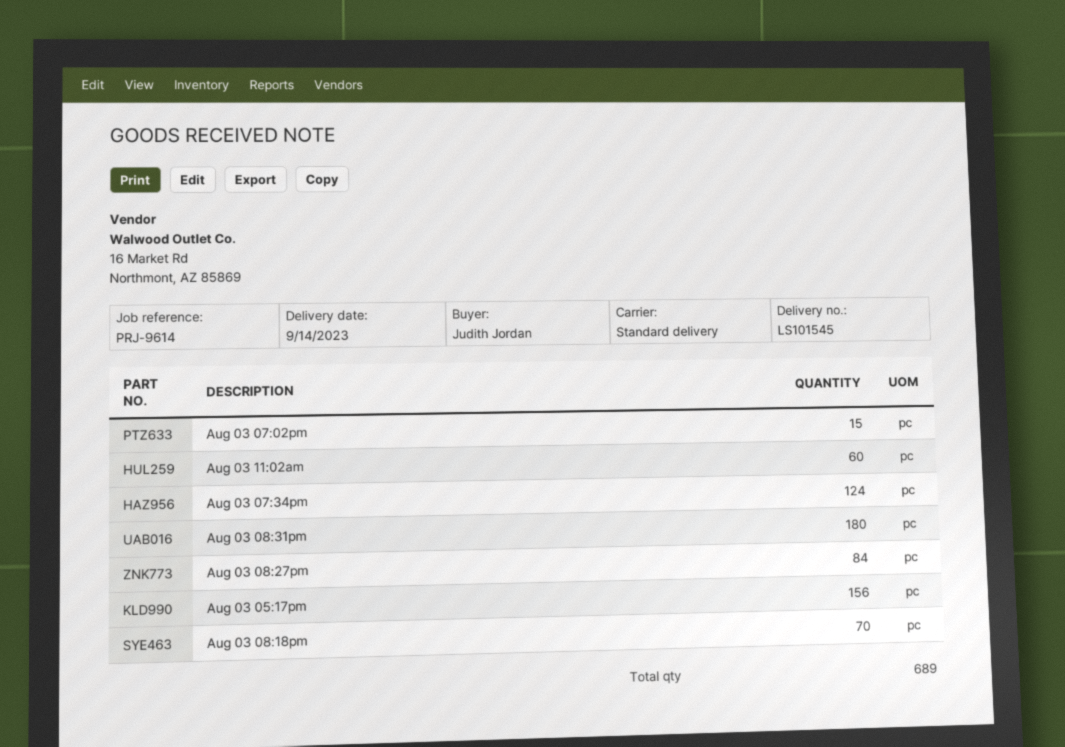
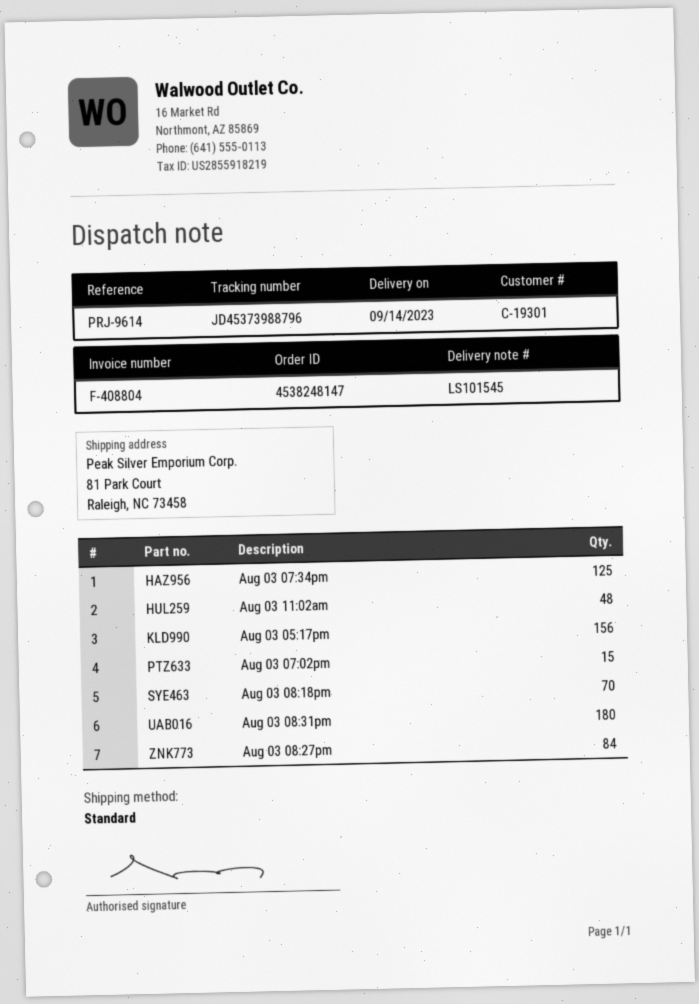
Aug 03 11:02am: 60 -> 48
Aug 03 07:34pm: 124 -> 125

